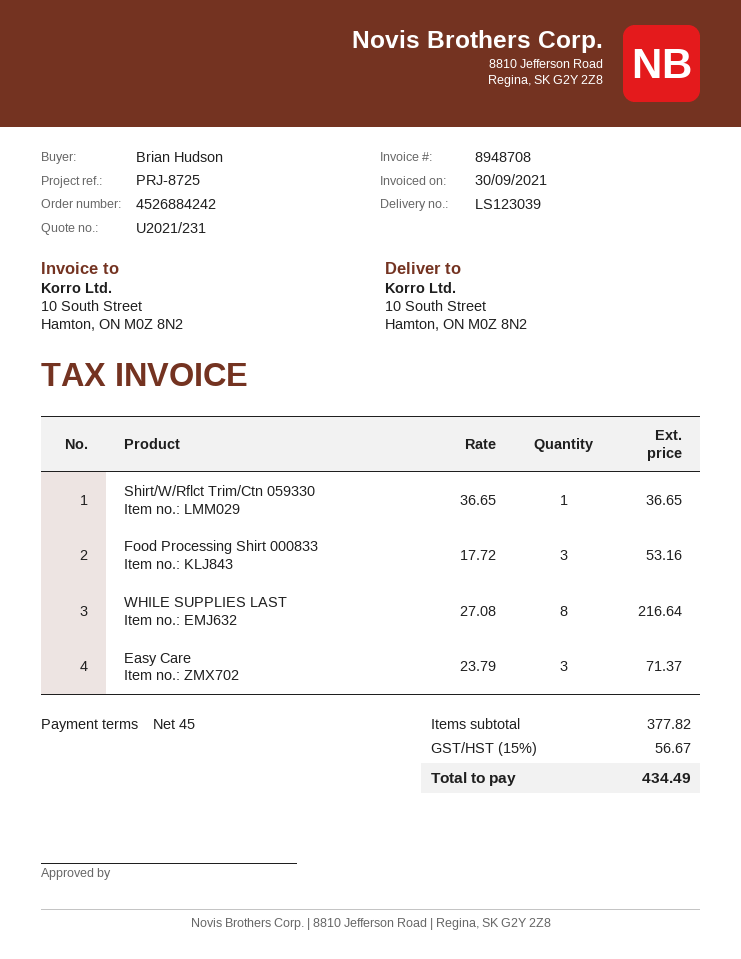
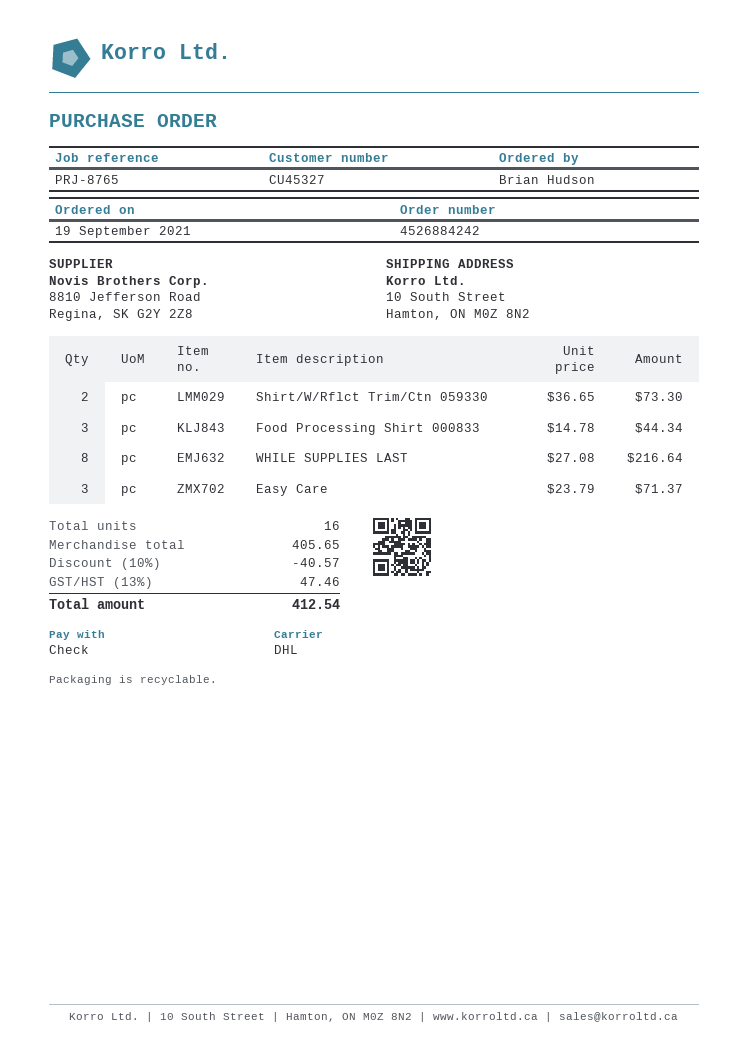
reference: PRJ-8725 -> PRJ-8765
Shirt/W/Rflct Trim/Ctn 059330: 1 x 36.65 = 36.65 -> 2 x 36.65 = 73.30
Food Processing Shirt 000833: 3 x 17.72 = 53.16 -> 3 x 14.78 = 44.34
subtotal: 377.82 -> 405.65
discount: none -> 10% = 40.57
tax: 15% = 56.67 -> 13% = 47.46
total: 434.49 -> 412.54

